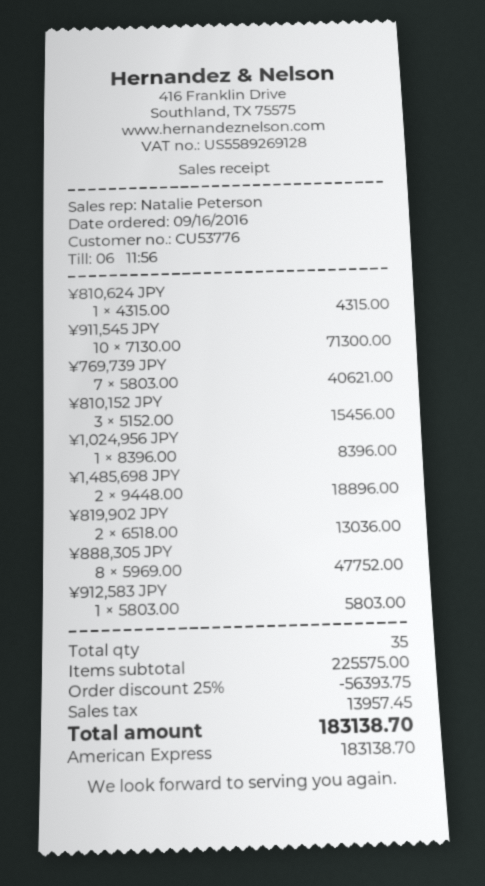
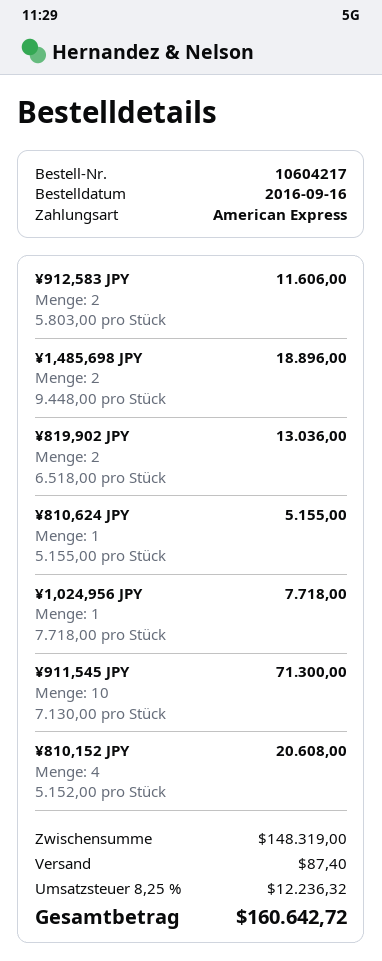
¥810,624 JPY: 1 x 4315.00 = 4315.00 -> 1 x 5155.00 = 5155.00
¥769,739 JPY: 7 x 5803.00 = 40621.00 -> none
¥810,152 JPY: 3 x 5152.00 = 15456.00 -> 4 x 5152.00 = 20608.00
¥1,024,956 JPY: 1 x 8396.00 = 8396.00 -> 1 x 7718.00 = 7718.00
¥888,305 JPY: 8 x 5969.00 = 47752.00 -> none
¥912,583 JPY: 1 x 5803.00 = 5803.00 -> 2 x 5803.00 = 11606.00
subtotal: 225575.00 -> 148319.00
discount: 25% = 56393.75 -> none
shipping: none -> 87.40
tax: 13957.45 -> 12236.32
total: 183138.70 -> 160642.72

